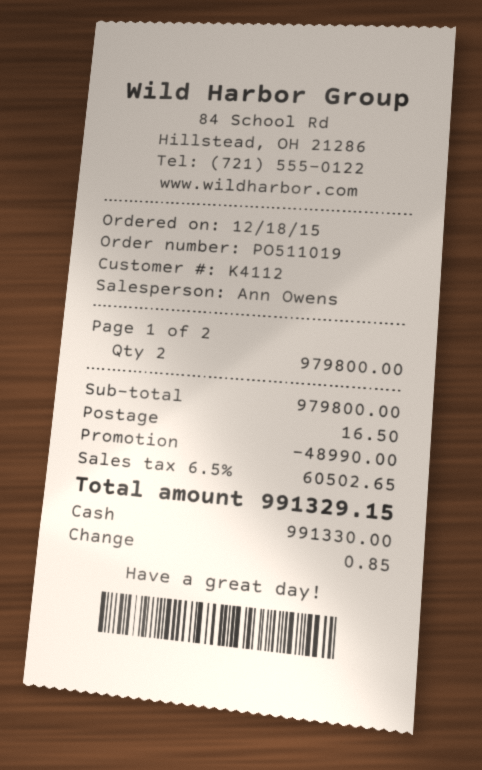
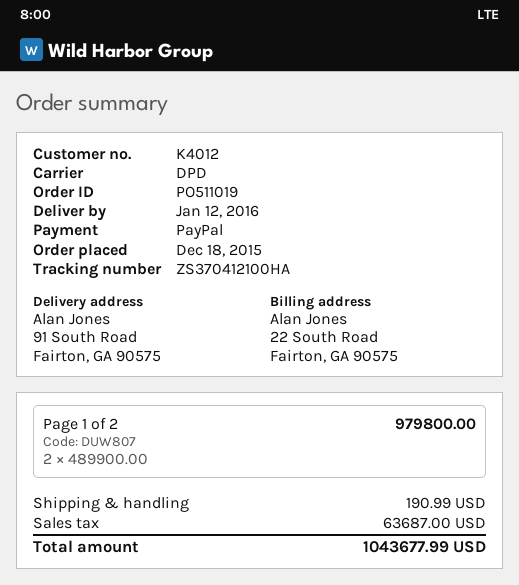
customer number: K4112 -> K4012
payment method: cash -> PayPal
discount: 48990.00 -> none
shipping: 16.50 -> 190.99
tax: 60502.65 -> 63687.00
total: 991329.15 -> 1043677.99

